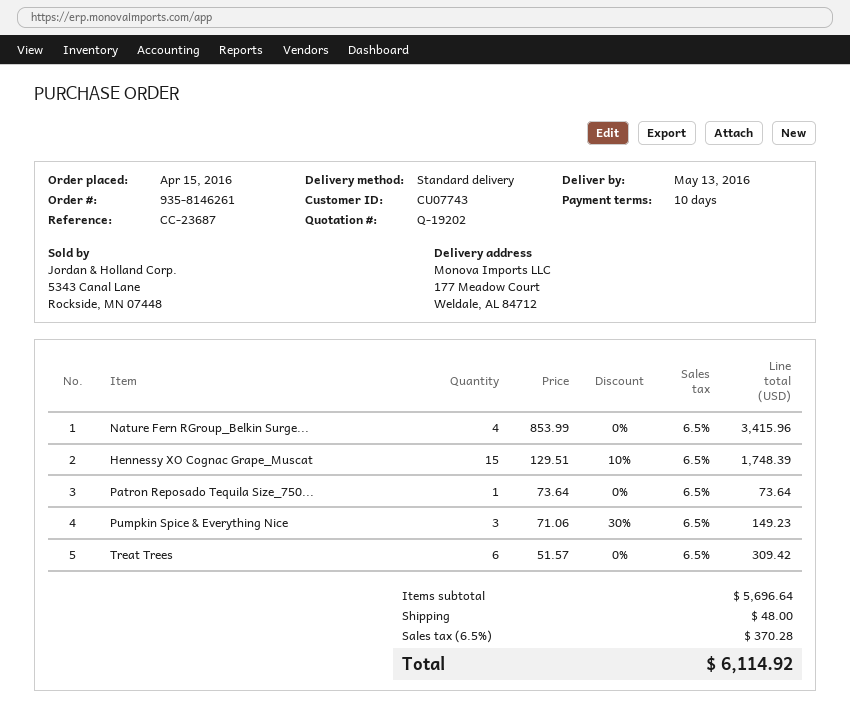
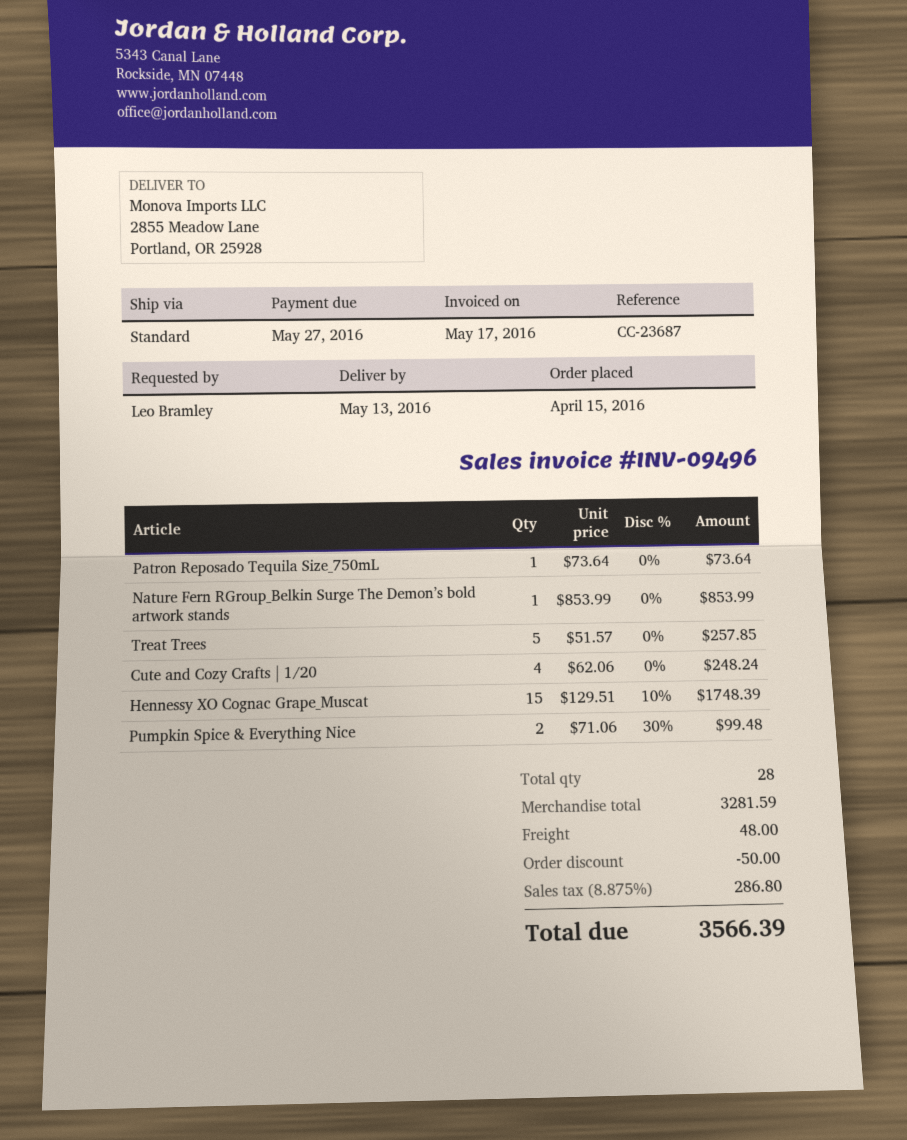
ship to: 177 Meadow Court, Weldale, AL 84712 -> 2855 Meadow Lane, Portland, OR 25928
Nature Fern RGroup_Belkin Surge...: 4 x 853.99 = 3415.96 -> 1 x 853.99 = 853.99
Pumpkin Spice & Everything Nice: 3 x 71.06 - 30% = 149.23 -> 2 x 71.06 - 30% = 99.48
Treat Trees: 6 x 51.57 = 309.42 -> 5 x 51.57 = 257.85
Cute and Cozy Crafts | 1/20: none -> 4 x 62.06 = 248.24
subtotal: 5696.64 -> 3281.59
discount: none -> 50.00
tax: 6.5% = 370.28 -> 8.875% = 286.80
total: 6114.92 -> 3566.39

